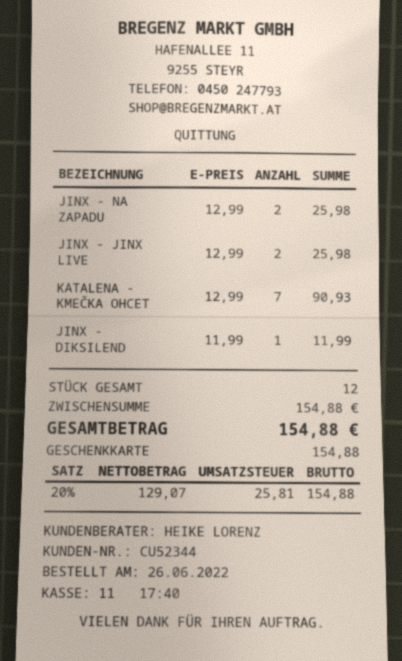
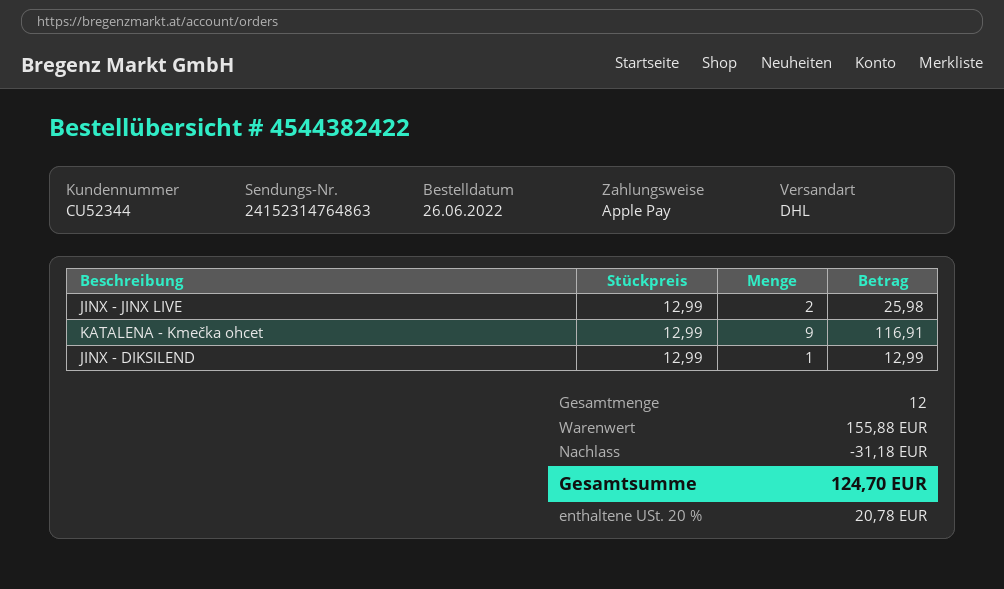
payment method: gift card -> Apple Pay
JINX - NA ZAPADU: 2 x 12.99 = 25.98 -> none
KATALENA - KMEČKA OHCET: 7 x 12.99 = 90.93 -> 9 x 12.99 = 116.91
JINX - DIKSILEND: 1 x 11.99 = 11.99 -> 1 x 12.99 = 12.99
subtotal: 154.88 -> 155.88
discount: none -> 31.18
tax: 20% = 25.81 -> 20% = 20.78
total: 154.88 -> 124.70

